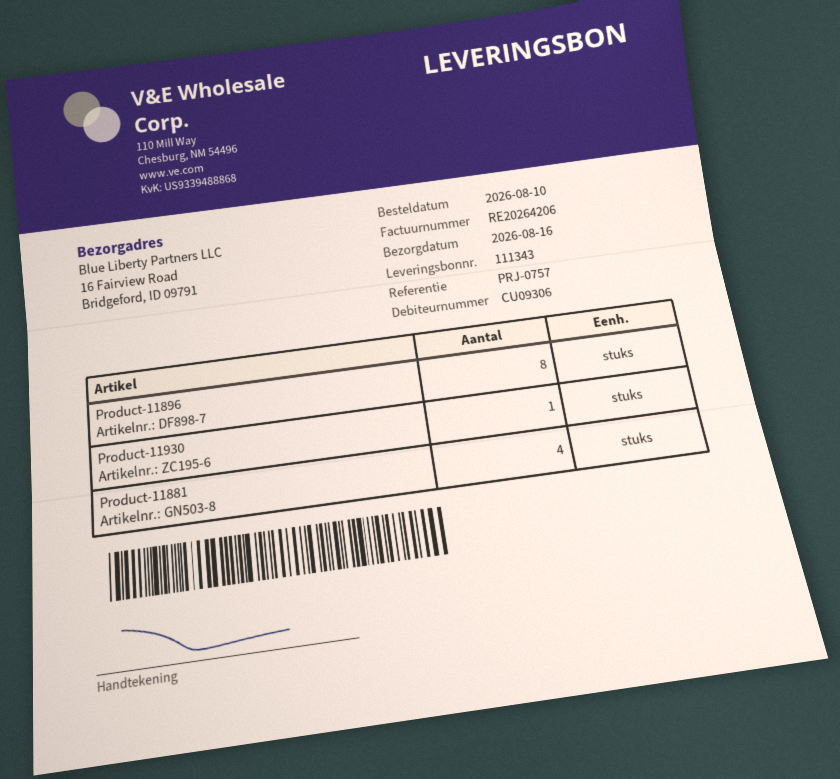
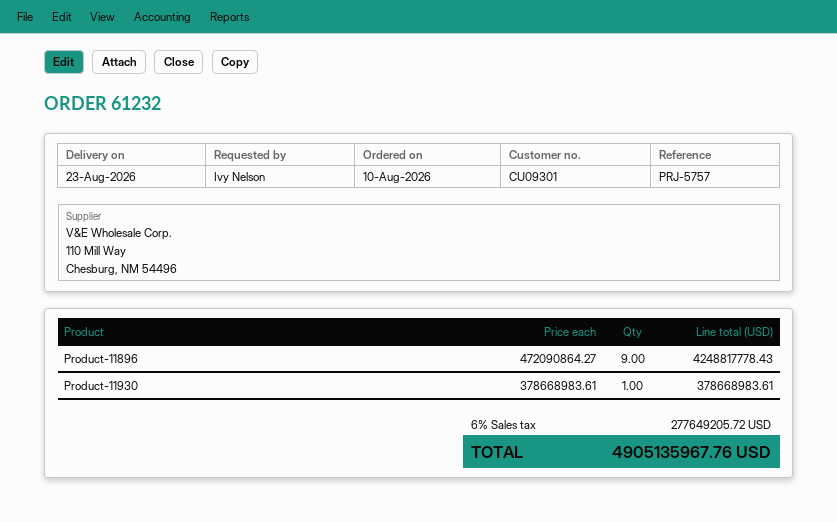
delivery date: 2026-08-16 -> 2026-08-23
customer number: CU09306 -> CU09301
reference: PRJ-0757 -> PRJ-5757
Product-11896: 8 -> 9
Product-11881: 4 -> none

